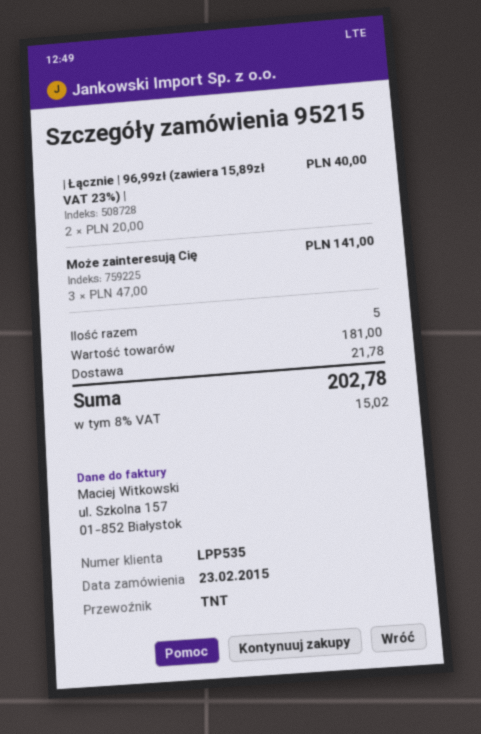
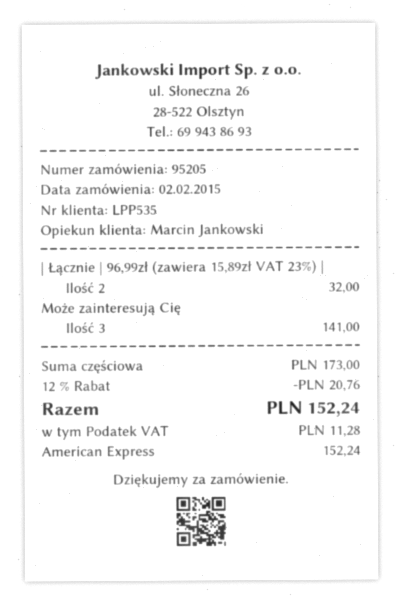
order number: 95215 -> 95205
order date: 2015-02-23 -> 2015-02-02
| Łącznie | 96,99zł (zawiera 15,89zł VAT 23%) |: 2 for 40.00 -> 2 for 32.00
subtotal: 181.00 -> 173.00
discount: none -> 12% = 20.76
shipping: 21.78 -> none
tax: 15.02 -> 11.28
total: 202.78 -> 152.24

